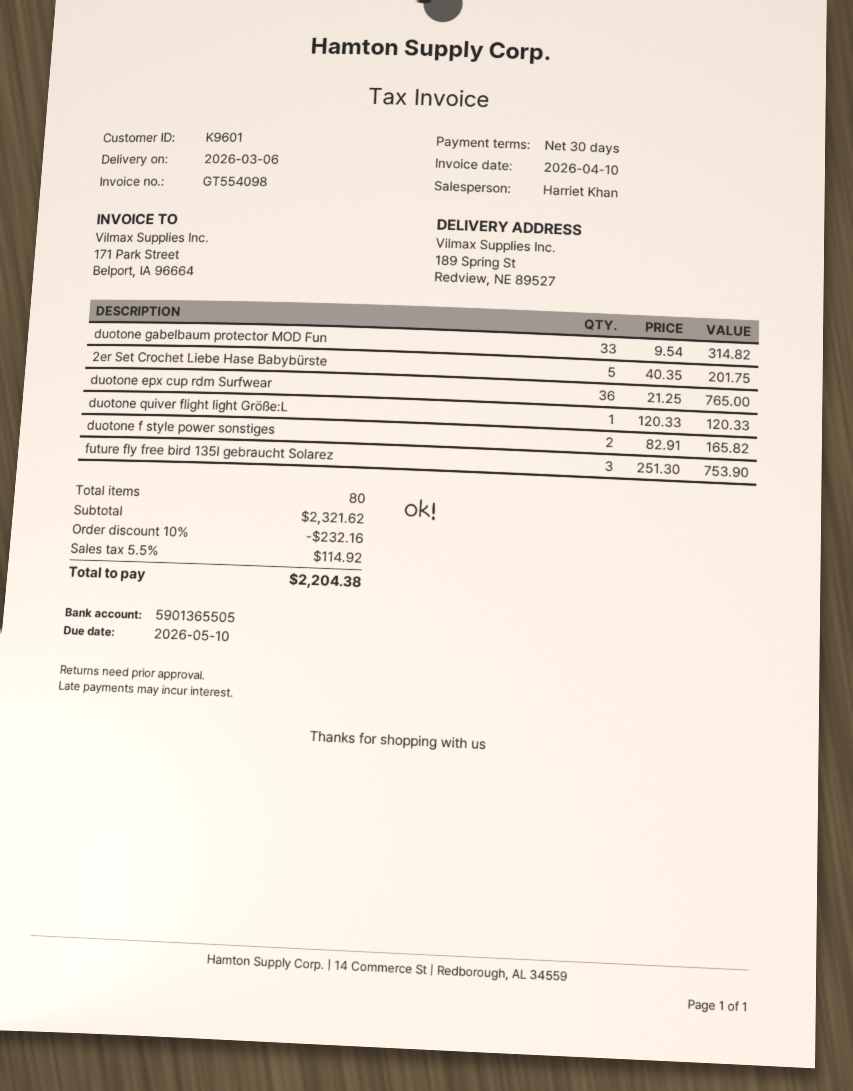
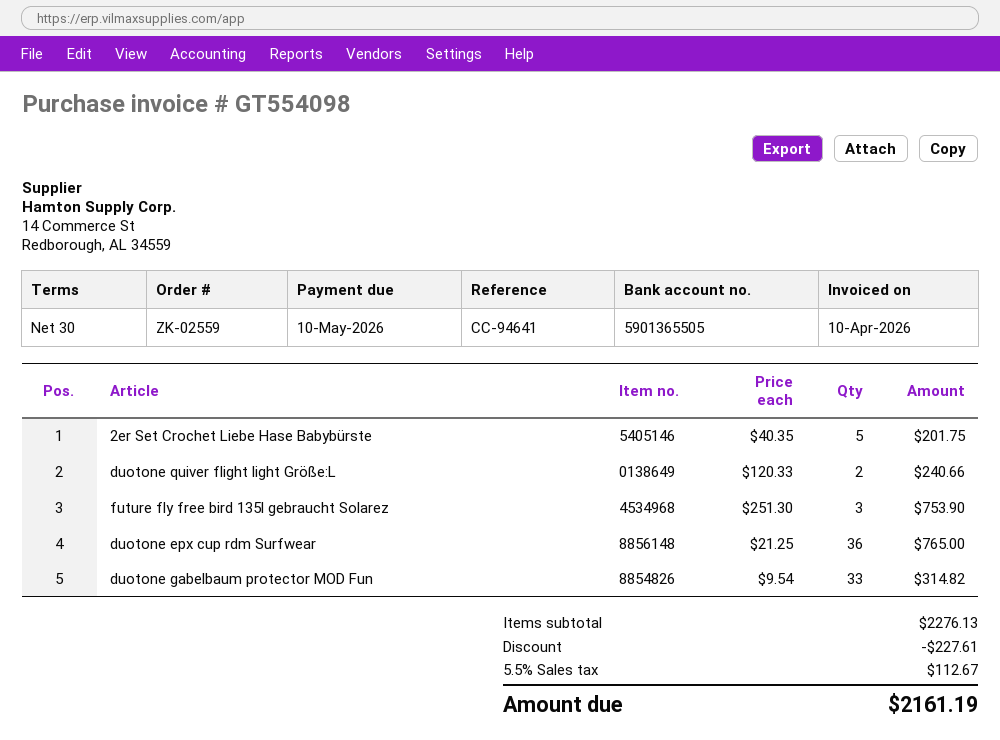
duotone quiver flight light Größe:L: 1 x 120.33 = 120.33 -> 2 x 120.33 = 240.66
duotone f style power sonstiges: 2 x 82.91 = 165.82 -> none
subtotal: 2321.62 -> 2276.13
discount: 232.16 -> 227.61
tax: 5.5% = 114.92 -> 5.5% = 112.67
total: 2204.38 -> 2161.19

